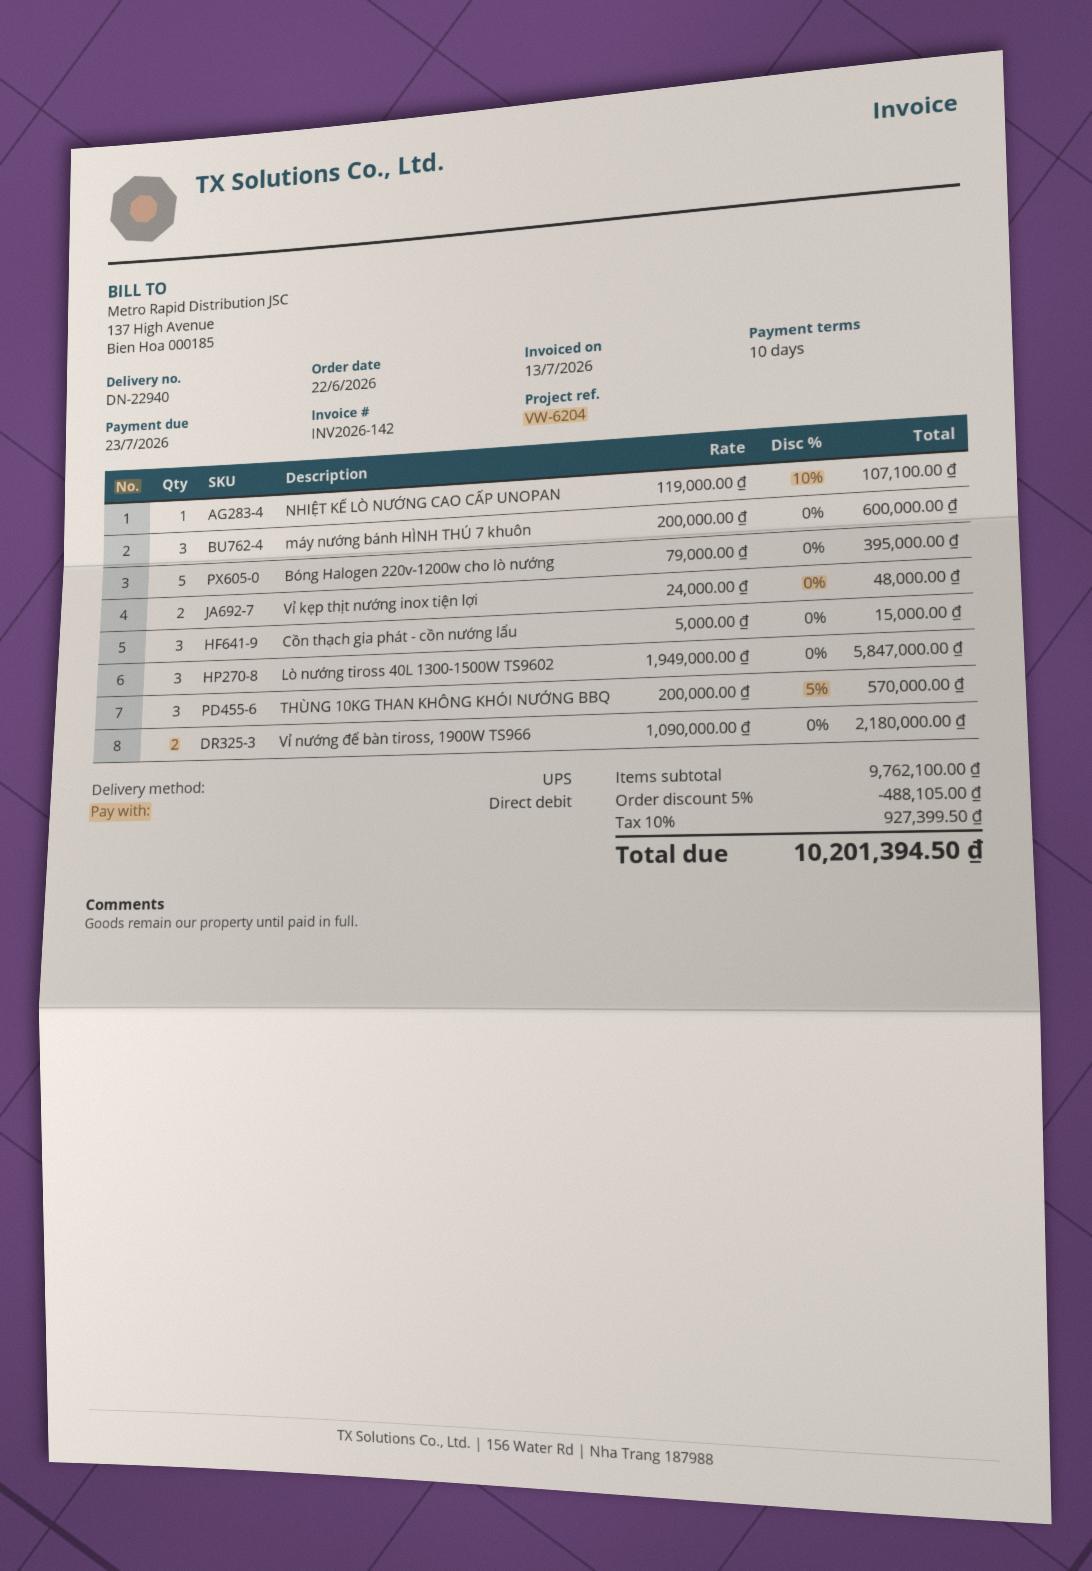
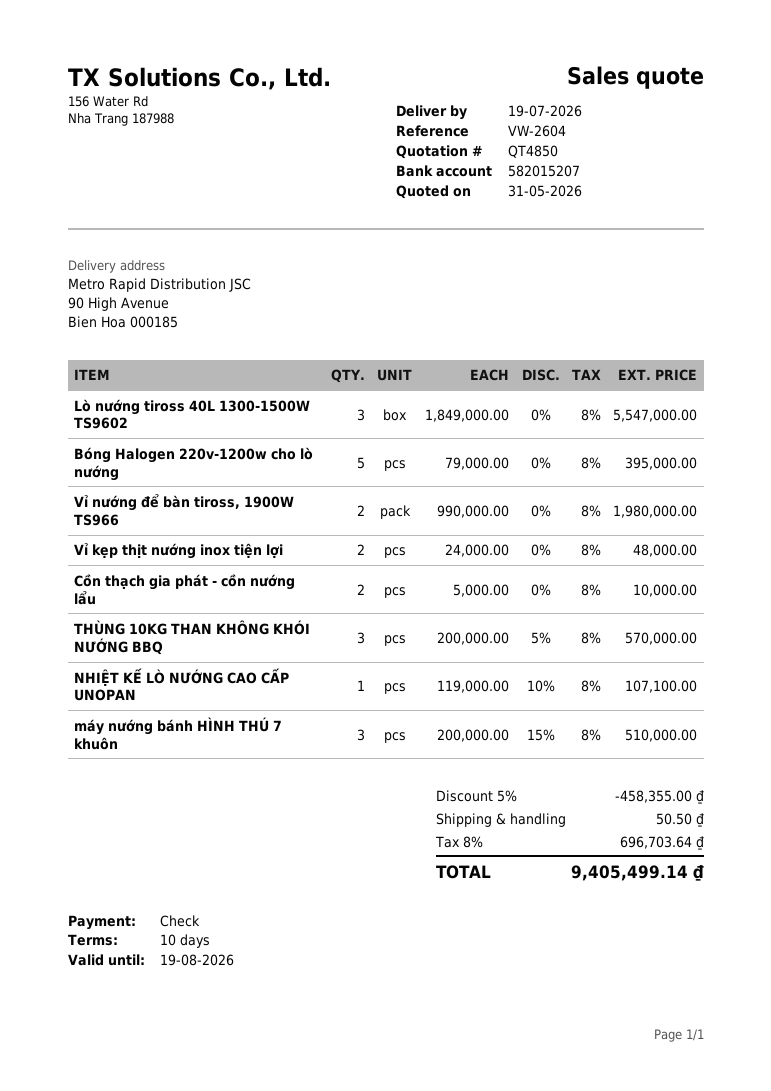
reference: VW-6204 -> VW-2604
payment method: direct debit -> cheque
máy nướng bánh HÌNH THÚ 7 khuôn: 3 x 200000.00 = 600000.00 -> 3 x 200000.00 - 15% = 510000.00
Cồn thạch gia phát - cồn nướng lẩu: 3 x 5000.00 = 15000.00 -> 2 x 5000.00 = 10000.00
Lò nướng tiross 40L 1300-1500W TS9602: 3 x 1949000.00 = 5847000.00 -> 3 x 1849000.00 = 5547000.00
Vỉ nướng để bàn tiross, 1900W TS966: 2 x 1090000.00 = 2180000.00 -> 2 x 990000.00 = 1980000.00
discount: 5% = 488105.00 -> 5% = 458355.00
shipping: none -> 50.50
tax: 10% = 927399.50 -> 8% = 696703.64
total: 10201394.50 -> 9405499.14

